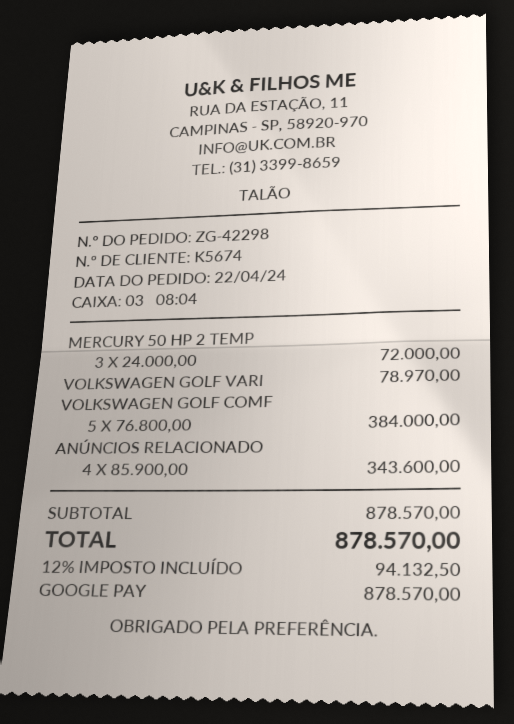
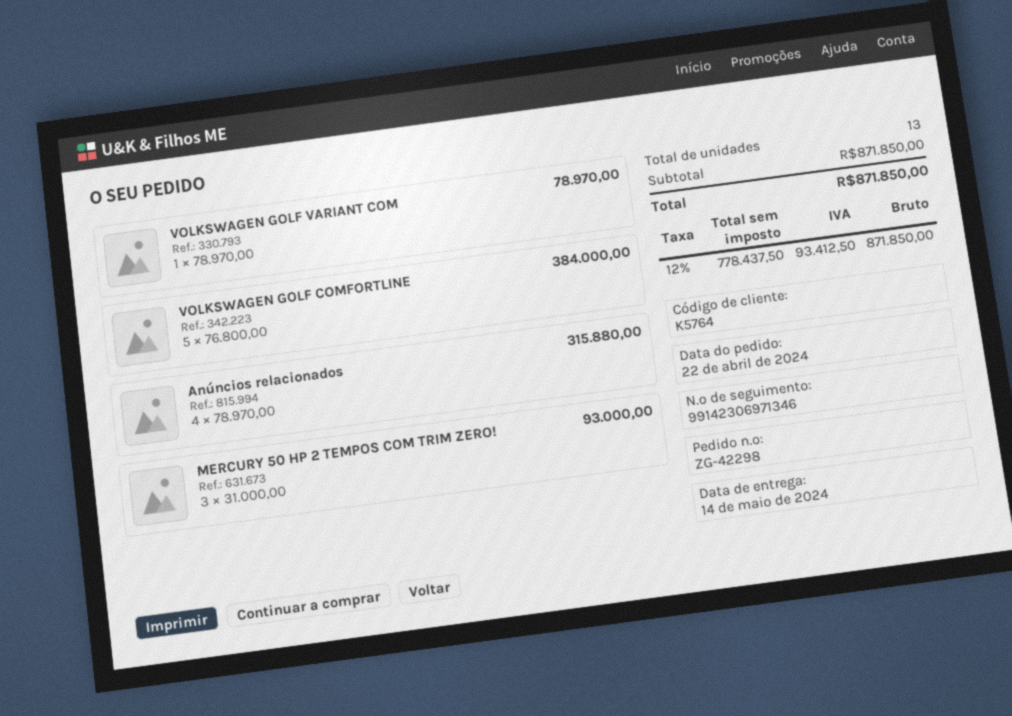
customer number: K5674 -> K5764
MERCURY 50 HP 2 TEMP: 3 x 24000.00 = 72000.00 -> 3 x 31000.00 = 93000.00
ANÚNCIOS RELACIONADO: 4 x 85900.00 = 343600.00 -> 4 x 78970.00 = 315880.00
subtotal: 878570.00 -> 871850.00
tax: 12% = 94132.50 -> 12% = 93412.50
total: 878570.00 -> 871850.00

